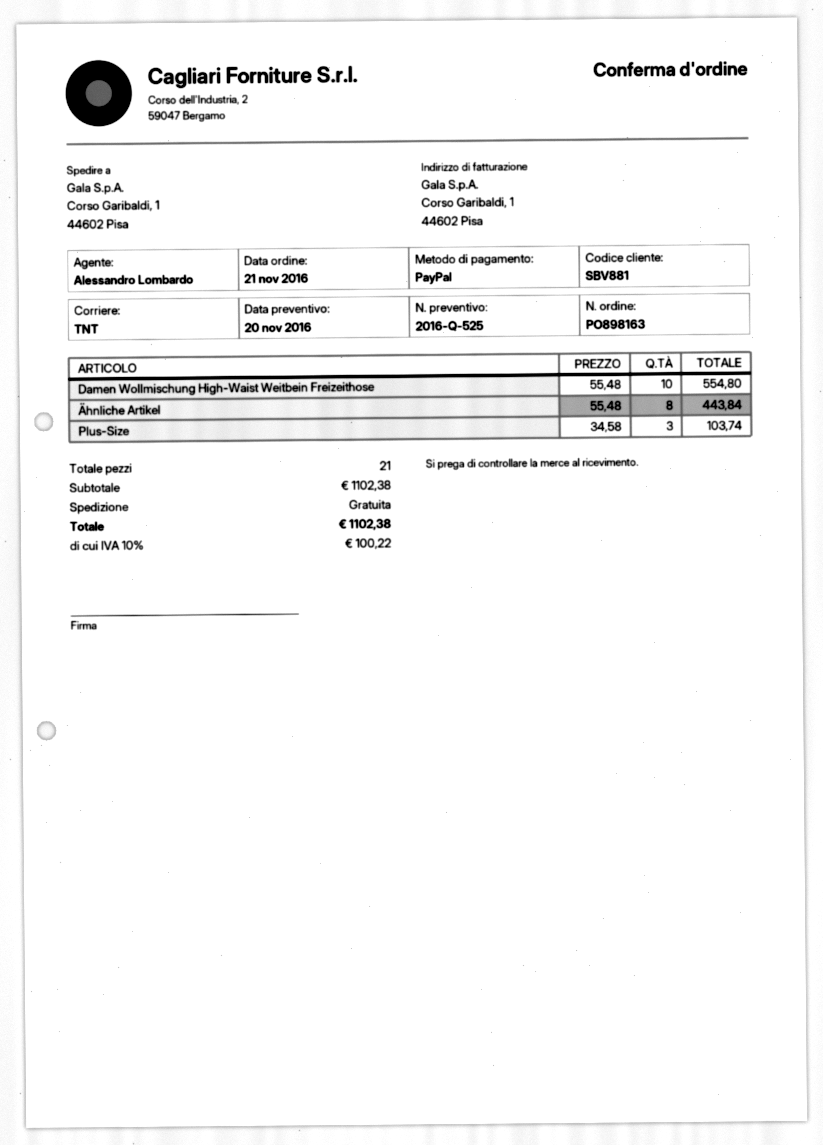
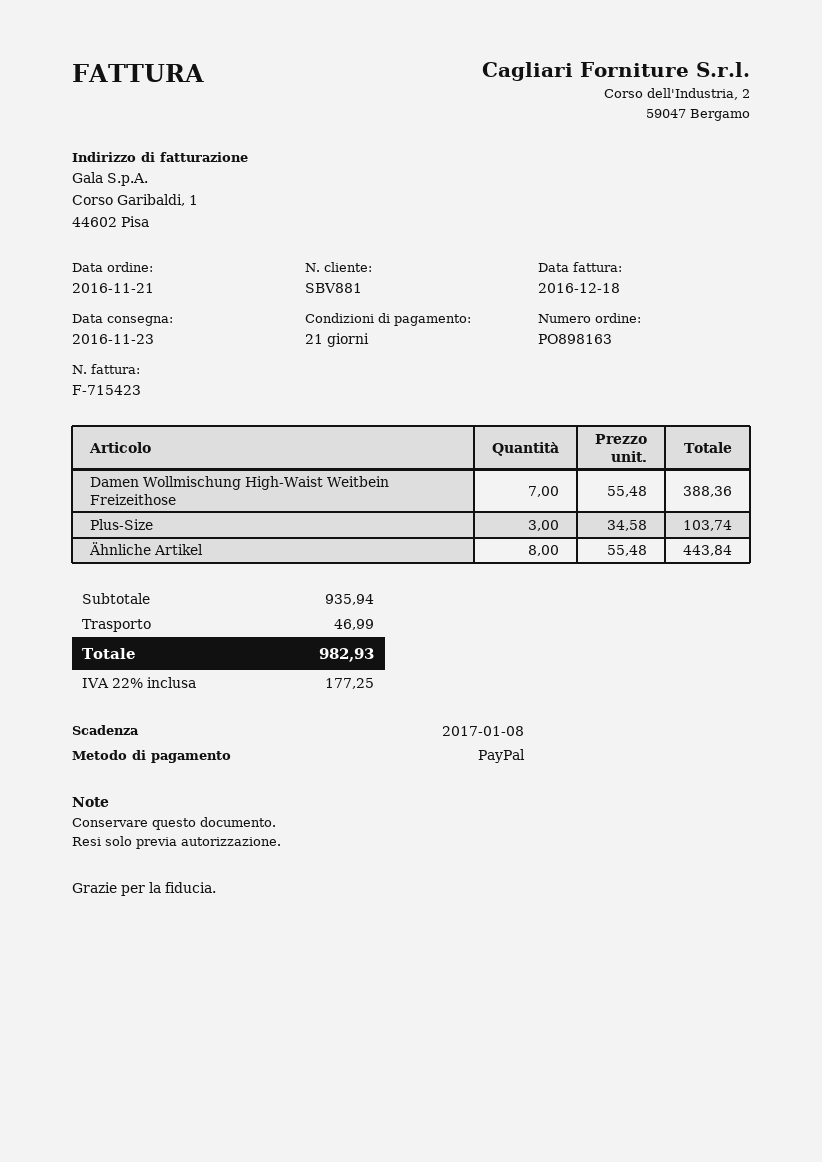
Damen Wollmischung High-Waist Weitbein Freizeithose: 10 x 55.48 = 554.80 -> 7 x 55.48 = 388.36
subtotal: 1102.38 -> 935.94
shipping: 0.00 -> 46.99
tax: 10% = 100.22 -> 22% = 177.25
total: 1102.38 -> 982.93

